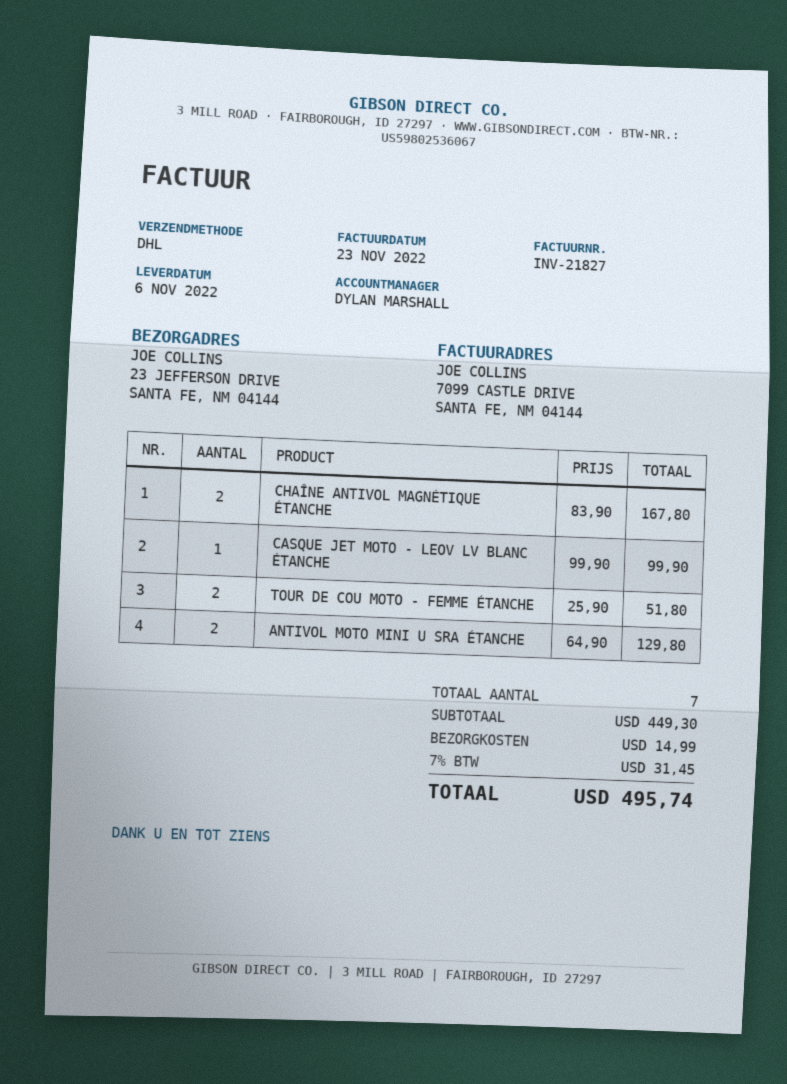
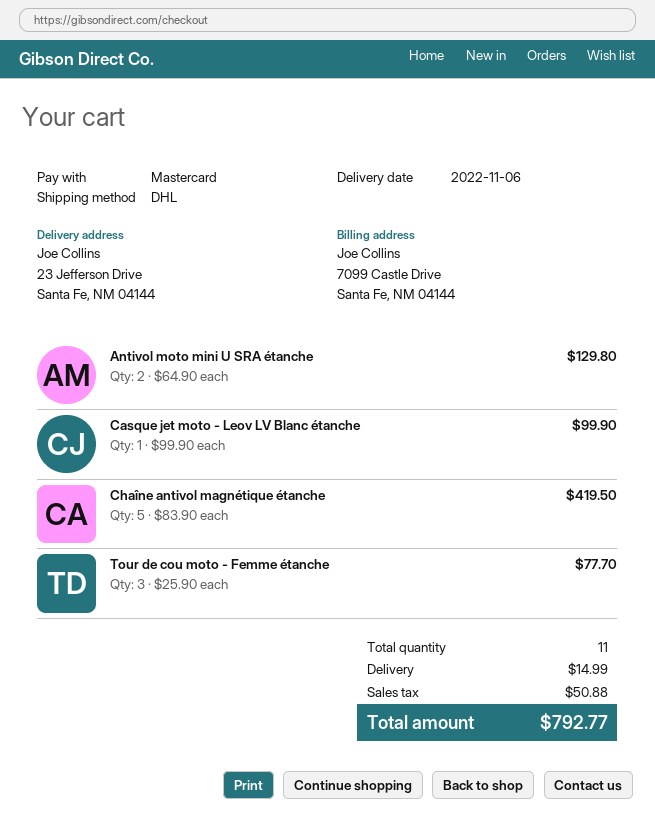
CHAÎNE ANTIVOL MAGNÉTIQUE ÉTANCHE: 2 x 83.90 = 167.80 -> 5 x 83.90 = 419.50
TOUR DE COU MOTO - FEMME ÉTANCHE: 2 x 25.90 = 51.80 -> 3 x 25.90 = 77.70
total quantity: 7 -> 11
tax: 31.45 -> 50.88
total: 495.74 -> 792.77

